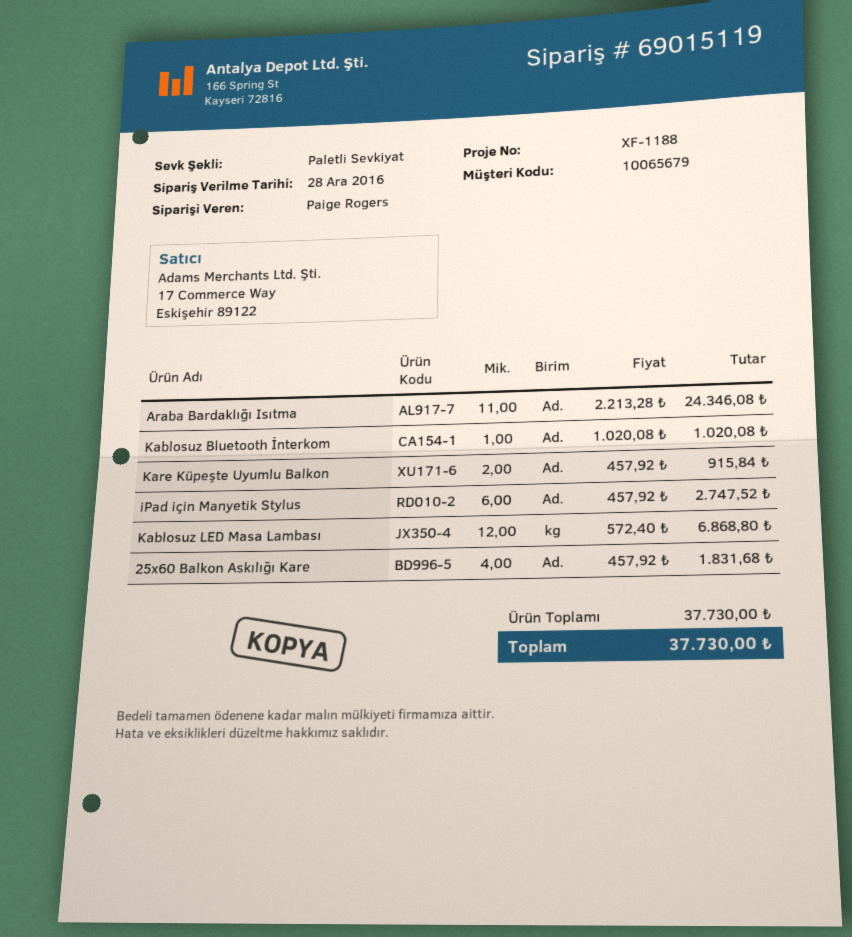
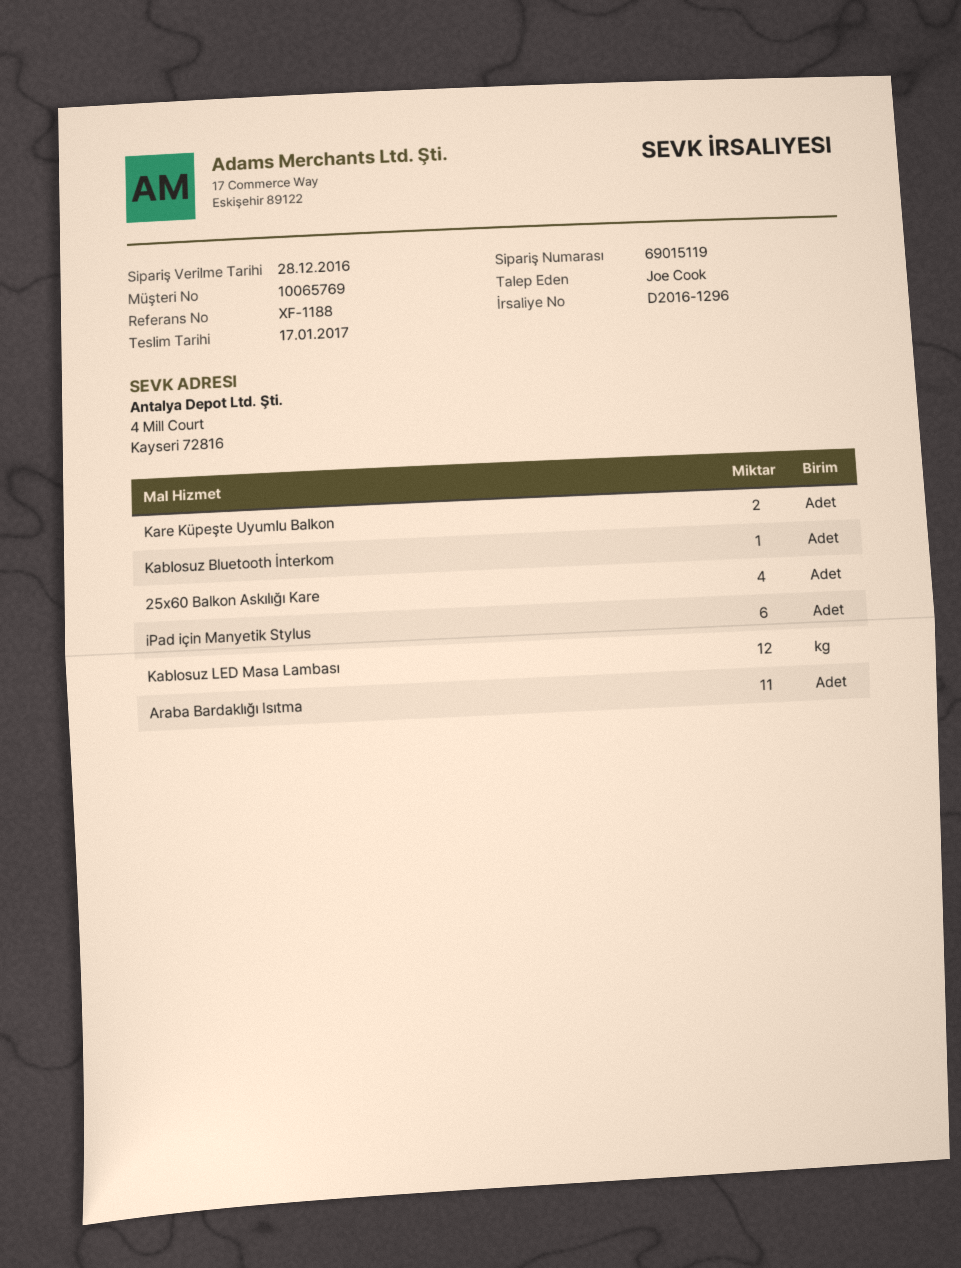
customer number: 10065679 -> 10065769
ordered by: Paige Rogers -> Joe Cook

